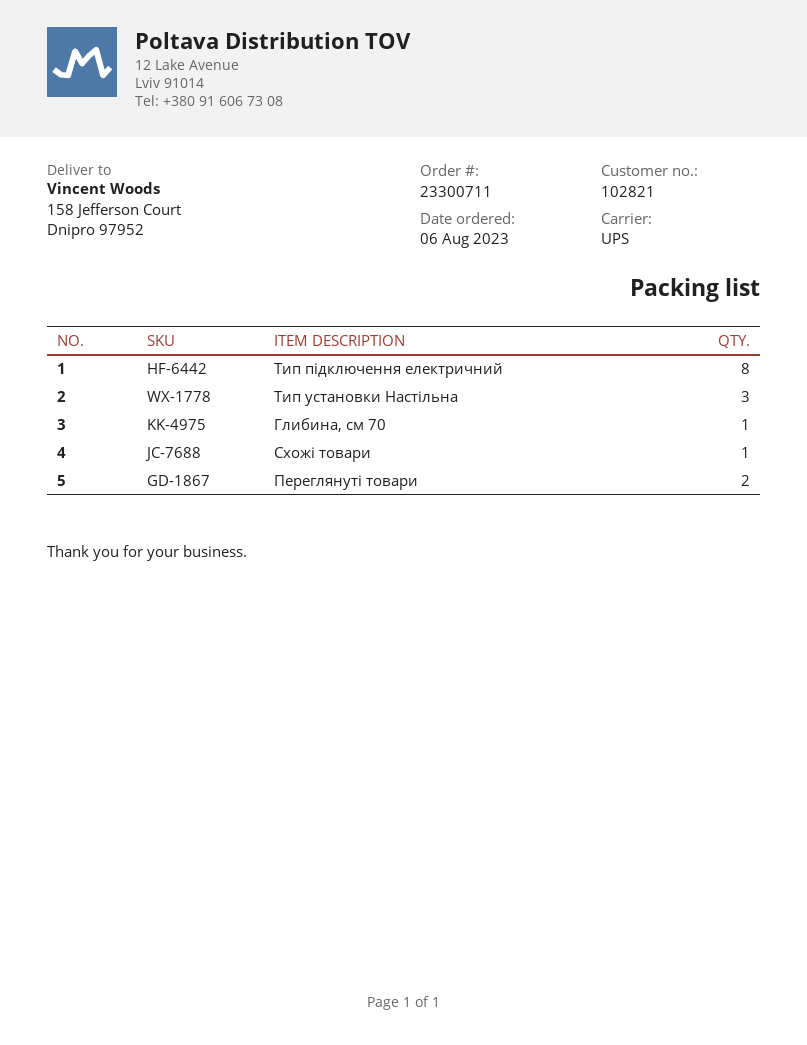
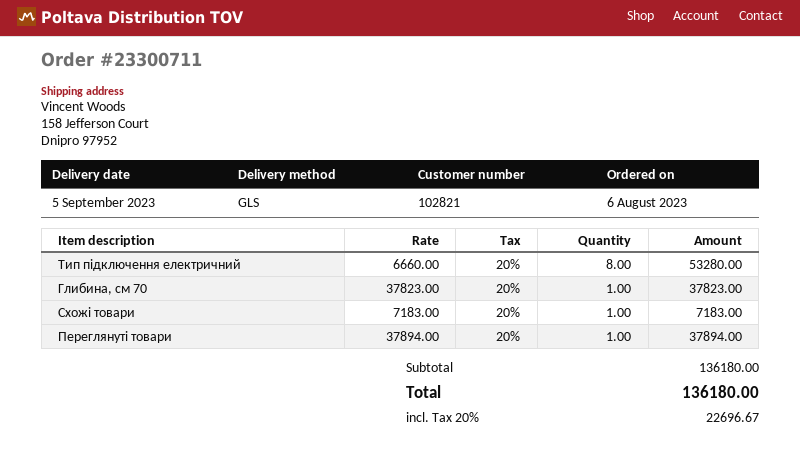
shipping method: UPS -> GLS
Тип установки Настільна: 3 -> none
Переглянуті товари: 2 -> 1

